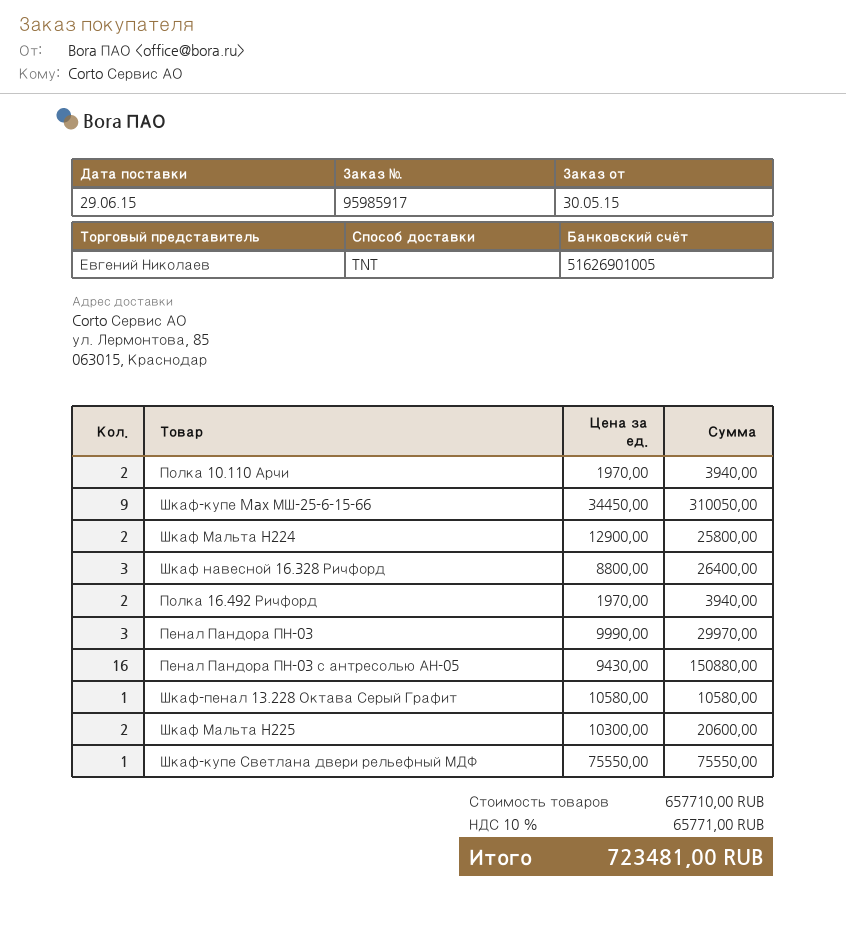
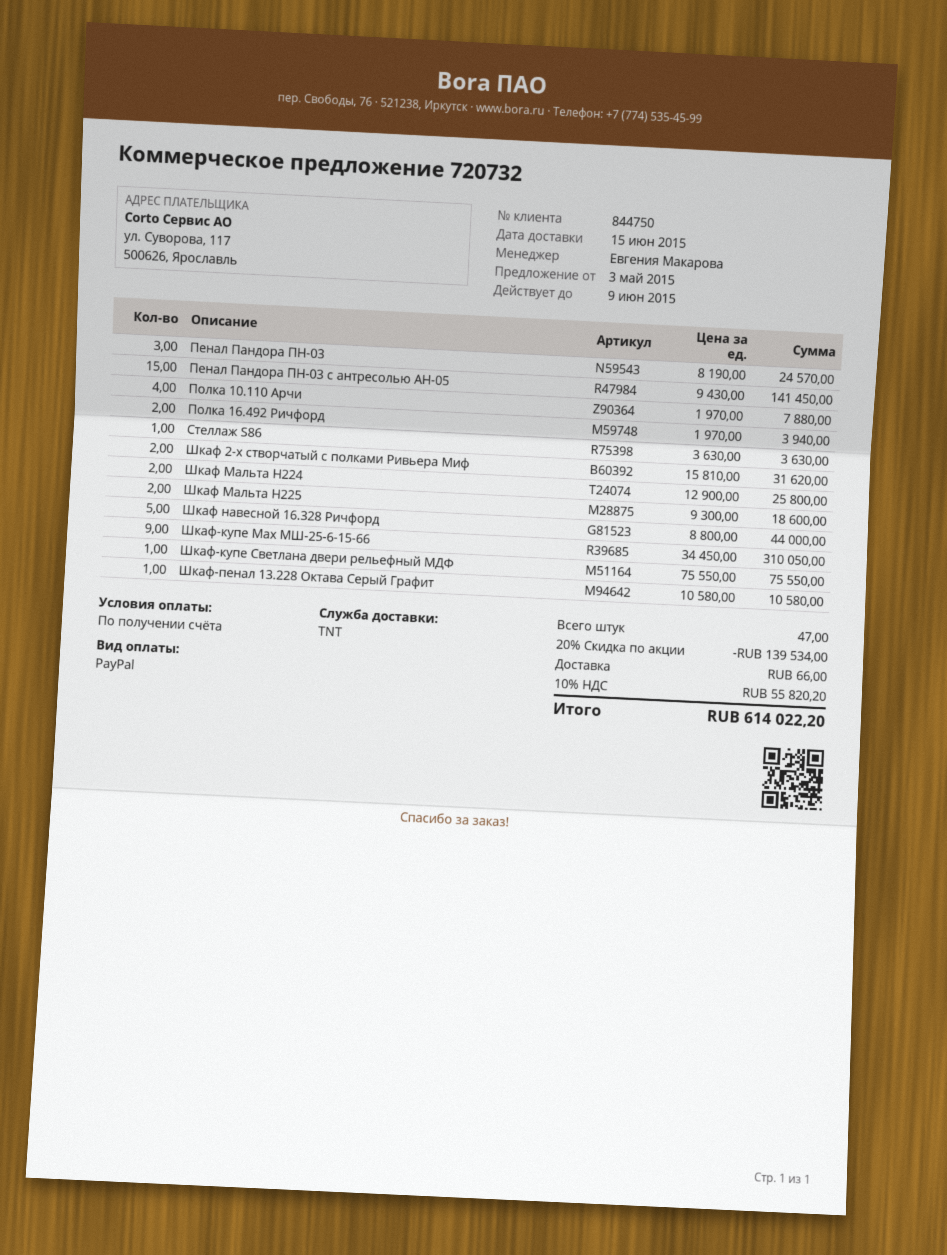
delivery date: 2015-06-29 -> 2015-06-15
sales rep: Евгений Николаев -> Евгения Макарова
Полка 10.110 Арчи: 2 x 1970.00 = 3940.00 -> 4 x 1970.00 = 7880.00
Шкаф навесной 16.328 Ричфорд: 3 x 8800.00 = 26400.00 -> 5 x 8800.00 = 44000.00
Пенал Пандора ПН-03: 3 x 9990.00 = 29970.00 -> 3 x 8190.00 = 24570.00
Пенал Пандора ПН-03 с антресолью АН-05: 16 x 9430.00 = 150880.00 -> 15 x 9430.00 = 141450.00
Шкаф Мальта H225: 2 x 10300.00 = 20600.00 -> 2 x 9300.00 = 18600.00
Стеллаж S86: none -> 1 x 3630.00 = 3630.00
Шкаф 2-х створчатый с полками Ривьера Миф: none -> 2 x 15810.00 = 31620.00
discount: none -> 20% = 139534.00
shipping: none -> 66.00
tax: 10% = 65771.00 -> 10% = 55820.20
total: 723481.00 -> 614022.20

